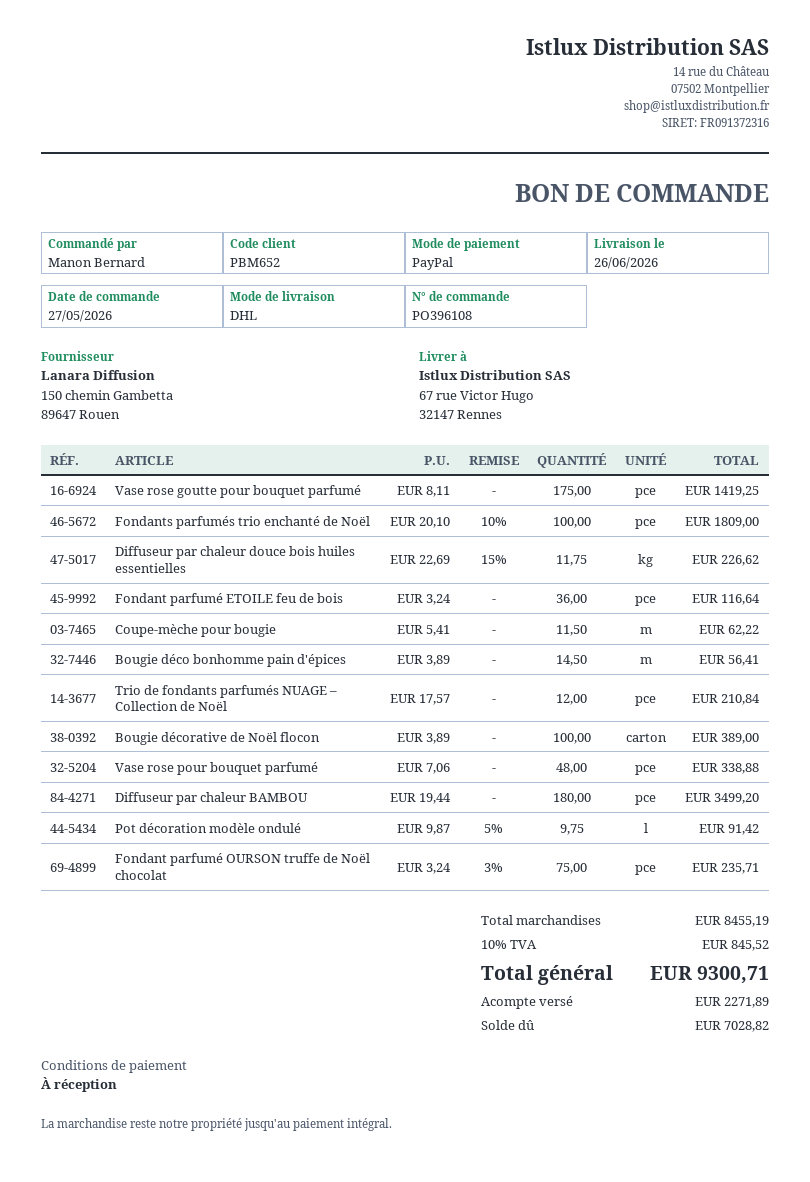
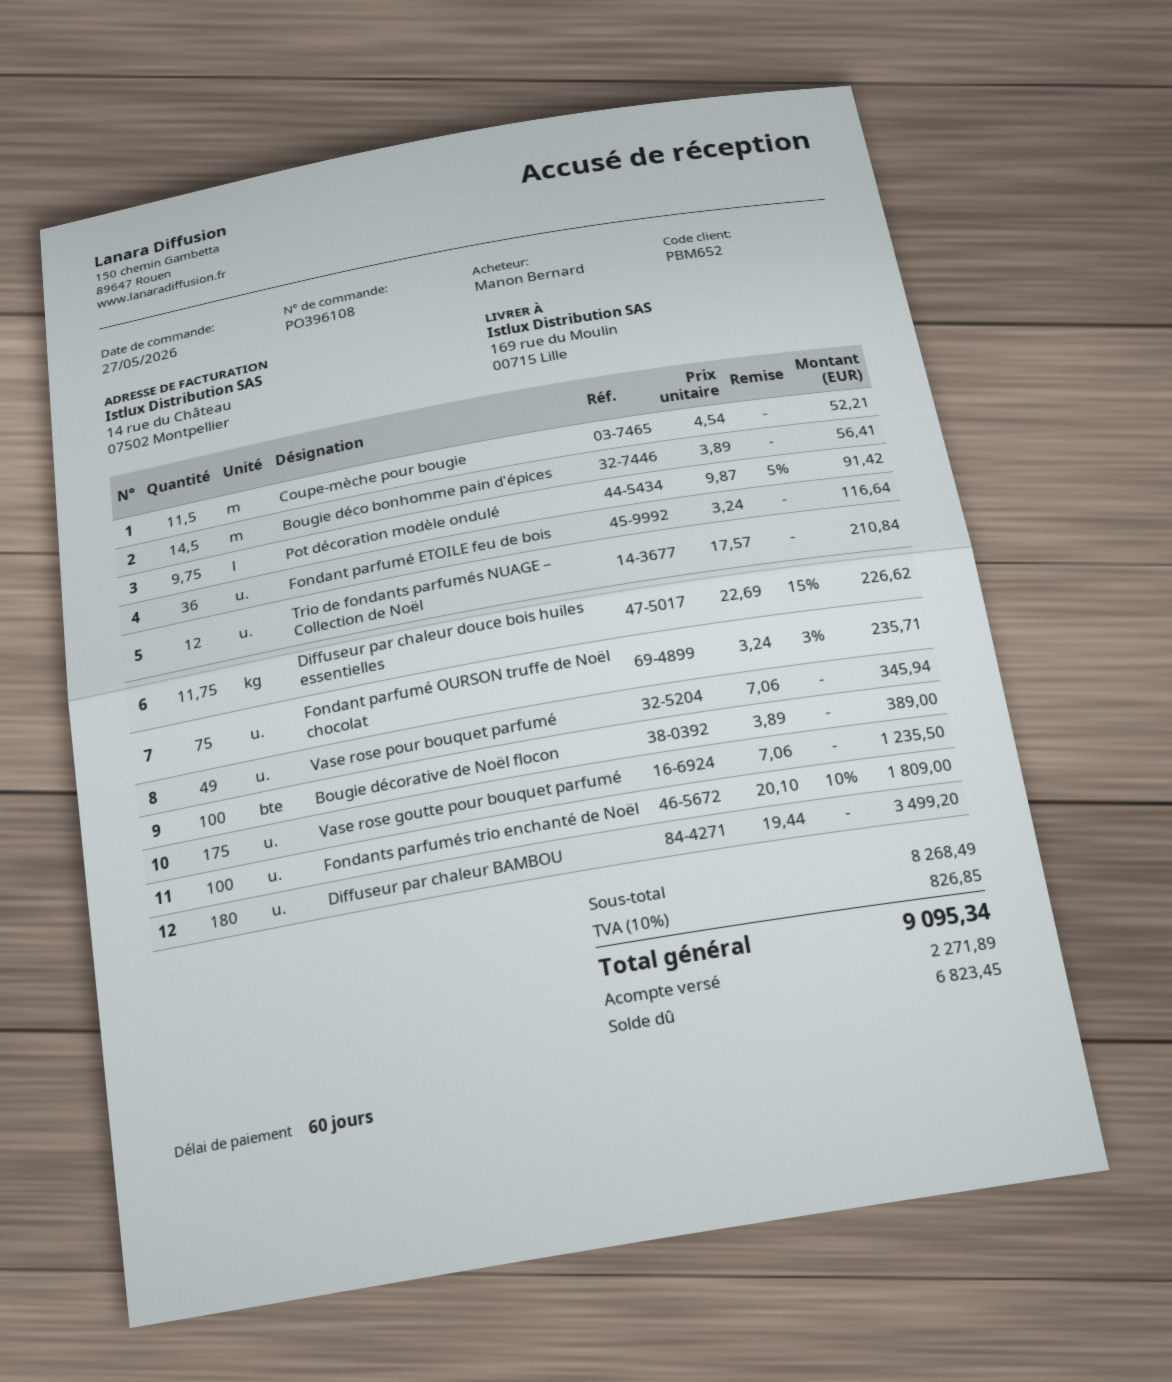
payment terms: on receipt -> 60 days
ship to: 67 rue Victor Hugo, 32147 Rennes -> 169 rue du Moulin, 00715 Lille
Vase rose goutte pour bouquet parfumé: 175 x 8.11 = 1419.25 -> 175 x 7.06 = 1235.50
Coupe-mèche pour bougie: 11.5 x 5.41 = 62.22 -> 11.5 x 4.54 = 52.21
Vase rose pour bouquet parfumé: 48 x 7.06 = 338.88 -> 49 x 7.06 = 345.94
subtotal: 8455.19 -> 8268.49
tax: 10% = 845.52 -> 10% = 826.85
total: 9300.71 -> 9095.34
balance: 7028.82 -> 6823.45

